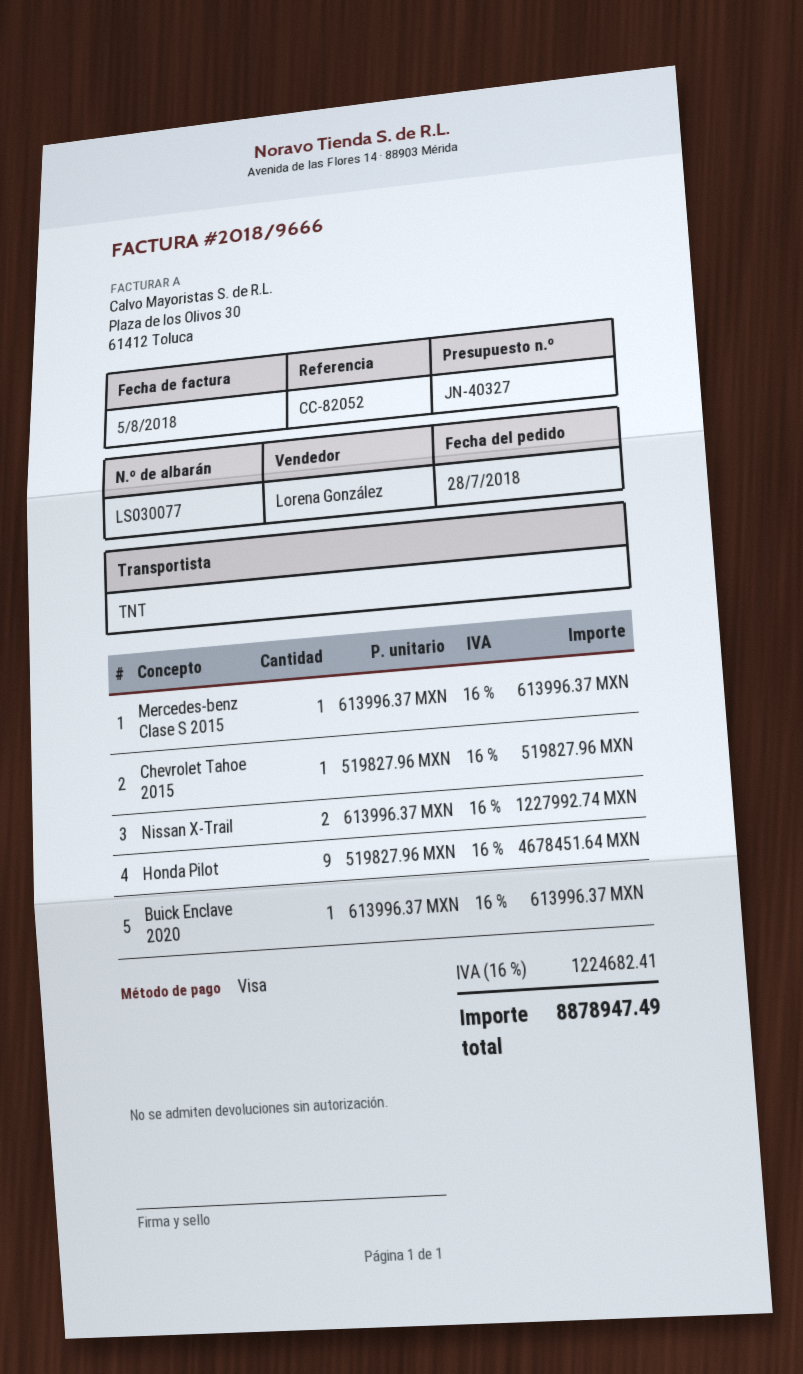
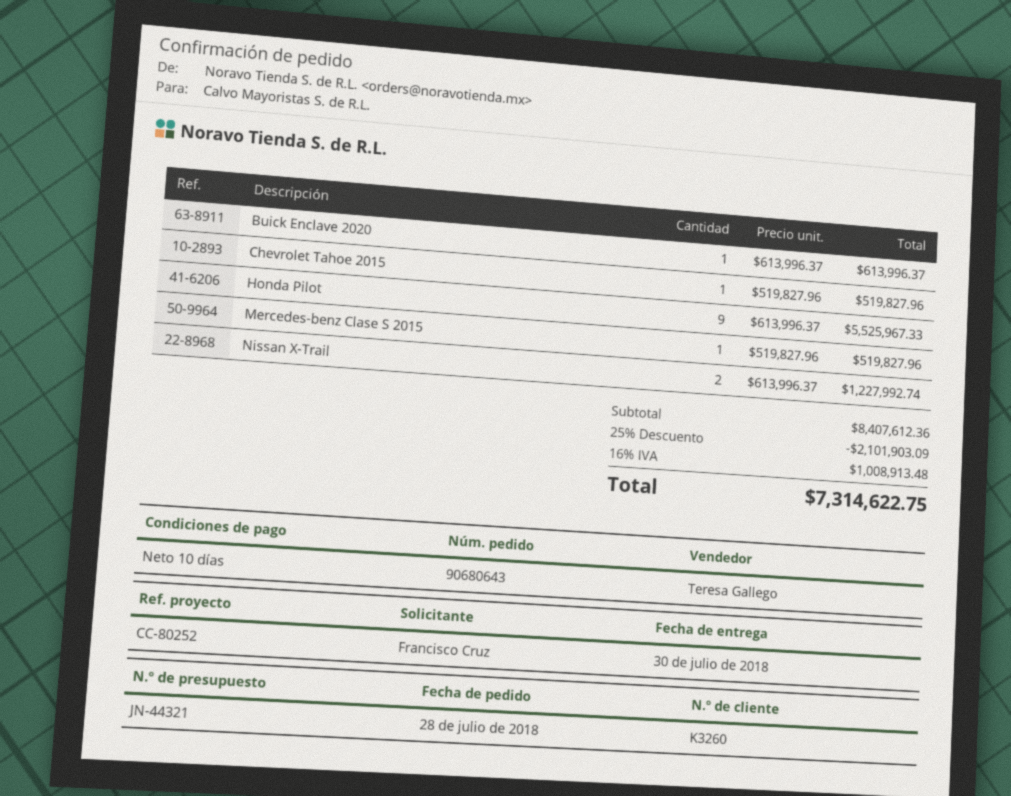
quote number: JN-40327 -> JN-44321
reference: CC-82052 -> CC-80252
sales rep: Lorena González -> Teresa Gallego
Mercedes-benz Clase S 2015: 1 x 613996.37 = 613996.37 -> 1 x 519827.96 = 519827.96
Honda Pilot: 9 x 519827.96 = 4678451.64 -> 9 x 613996.37 = 5525967.33
discount: none -> 25% = 2101903.09
tax: 16% = 1224682.41 -> 16% = 1008913.48
total: 8878947.49 -> 7314622.75

